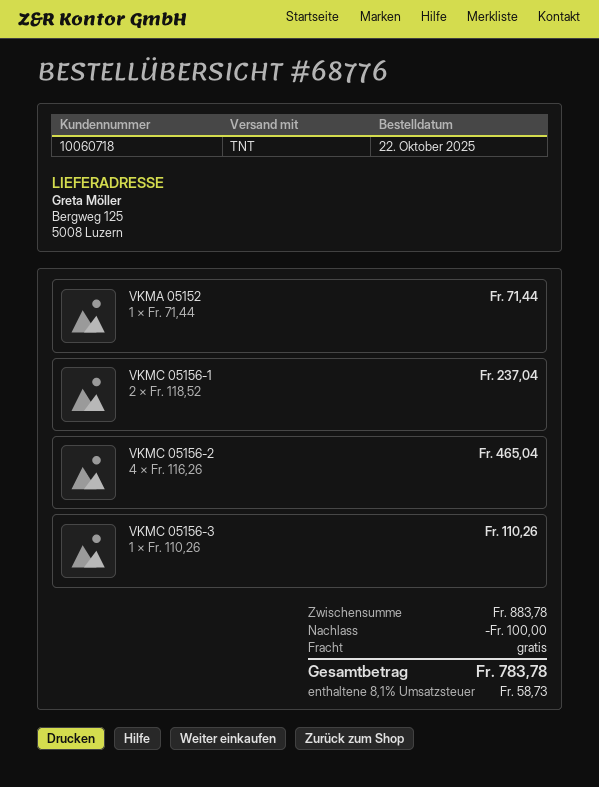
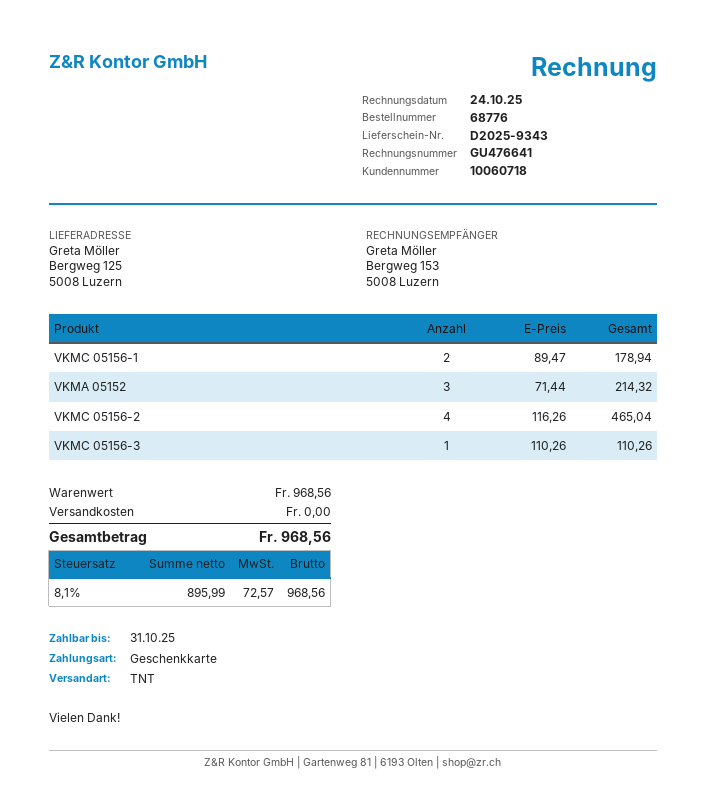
VKMA 05152: 1 x 71.44 = 71.44 -> 3 x 71.44 = 214.32
VKMC 05156-1: 2 x 118.52 = 237.04 -> 2 x 89.47 = 178.94
subtotal: 883.78 -> 968.56
discount: 100.00 -> none
tax: 8.1% = 58.73 -> 8.1% = 72.57
total: 783.78 -> 968.56

